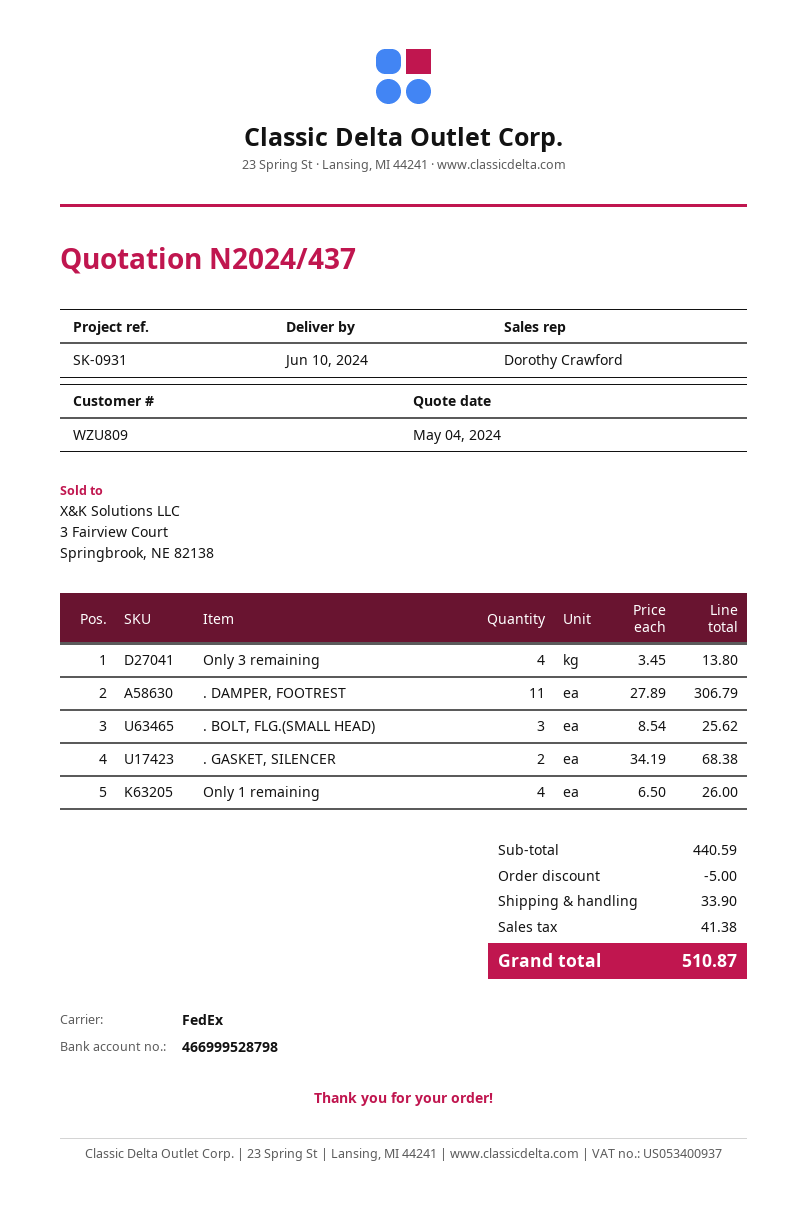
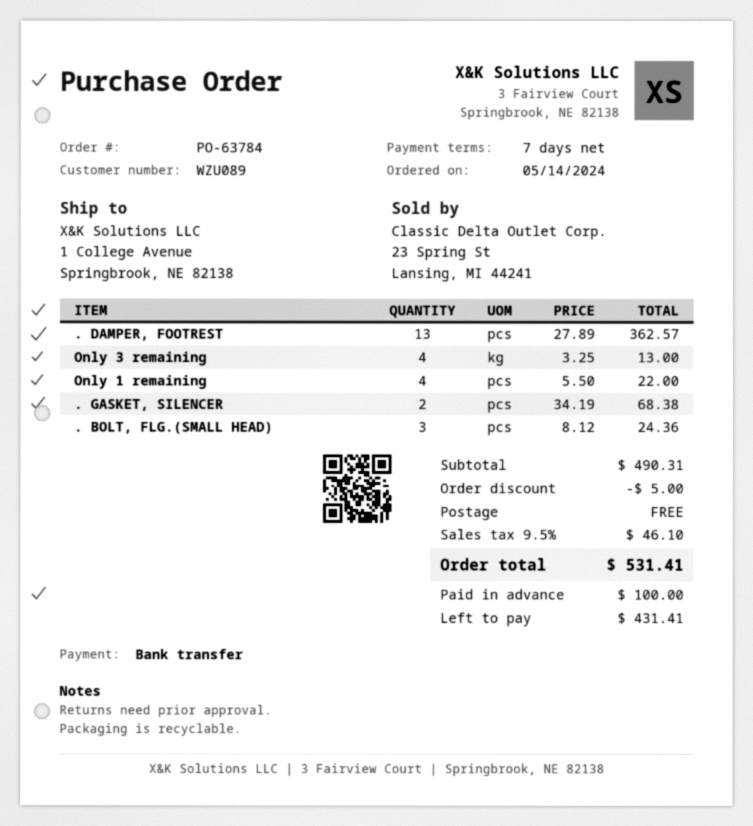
customer number: WZU809 -> WZU089
Only 3 remaining: 4 x 3.45 = 13.80 -> 4 x 3.25 = 13.00
. DAMPER, FOOTREST: 11 x 27.89 = 306.79 -> 13 x 27.89 = 362.57
. BOLT, FLG.(SMALL HEAD): 3 x 8.54 = 25.62 -> 3 x 8.12 = 24.36
Only 1 remaining: 4 x 6.50 = 26.00 -> 4 x 5.50 = 22.00
subtotal: 440.59 -> 490.31
shipping: 33.90 -> 0.00
tax: 41.38 -> 46.10
total: 510.87 -> 531.41

